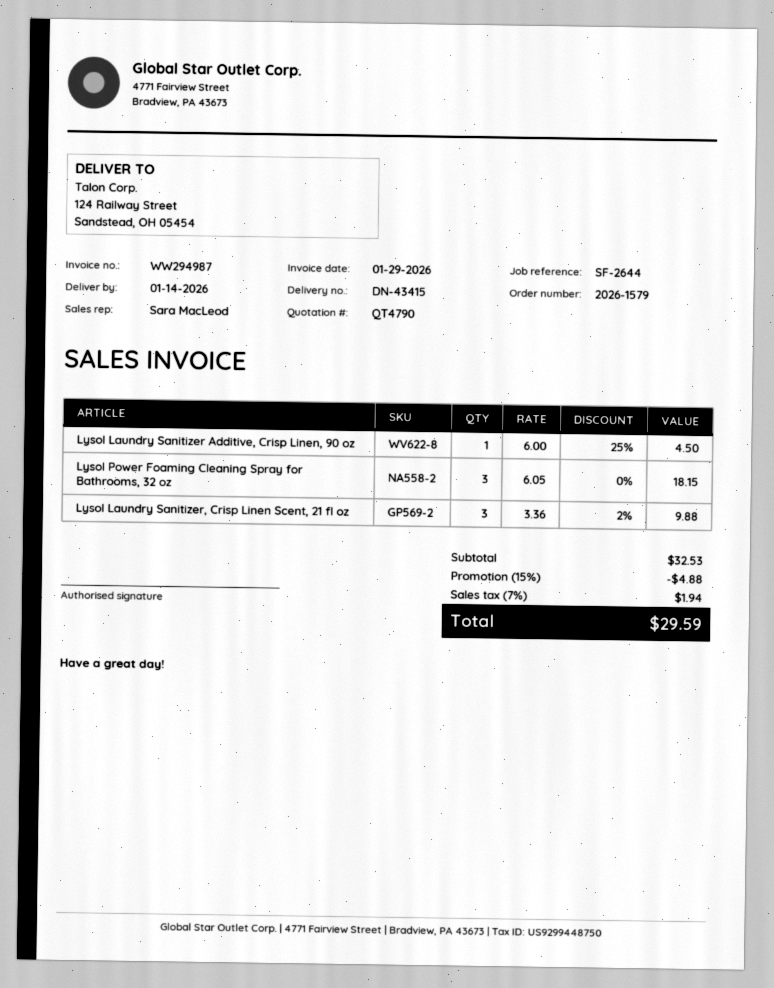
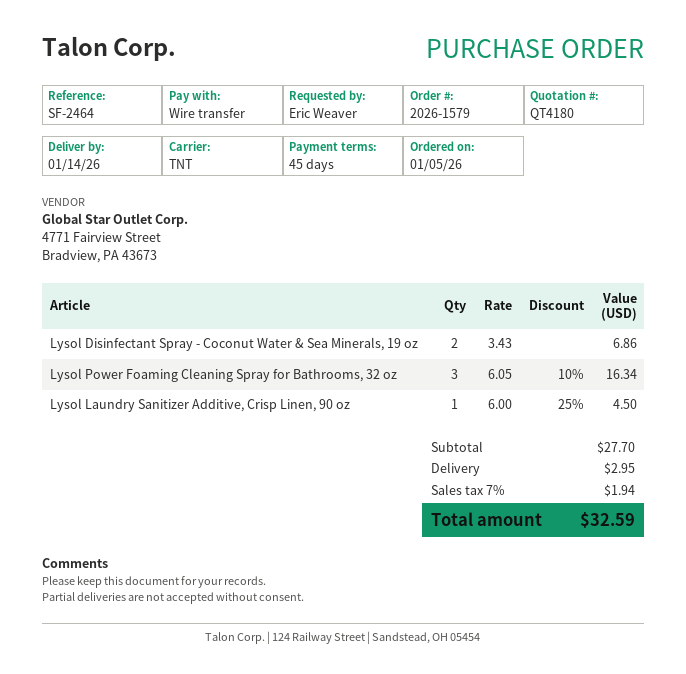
quote number: QT4790 -> QT4180
reference: SF-2644 -> SF-2464
Lysol Power Foaming Cleaning Spray for Bathrooms, 32 oz: 3 x 6.05 = 18.15 -> 3 x 6.05 - 10% = 16.34
Lysol Laundry Sanitizer, Crisp Linen Scent, 21 fl oz: 3 x 3.36 - 2% = 9.88 -> none
Lysol Disinfectant Spray - Coconut Water & Sea Minerals, 19 oz: none -> 2 x 3.43 = 6.86
subtotal: 32.53 -> 27.70
discount: 15% = 4.88 -> none
shipping: none -> 2.95
total: 29.59 -> 32.59

